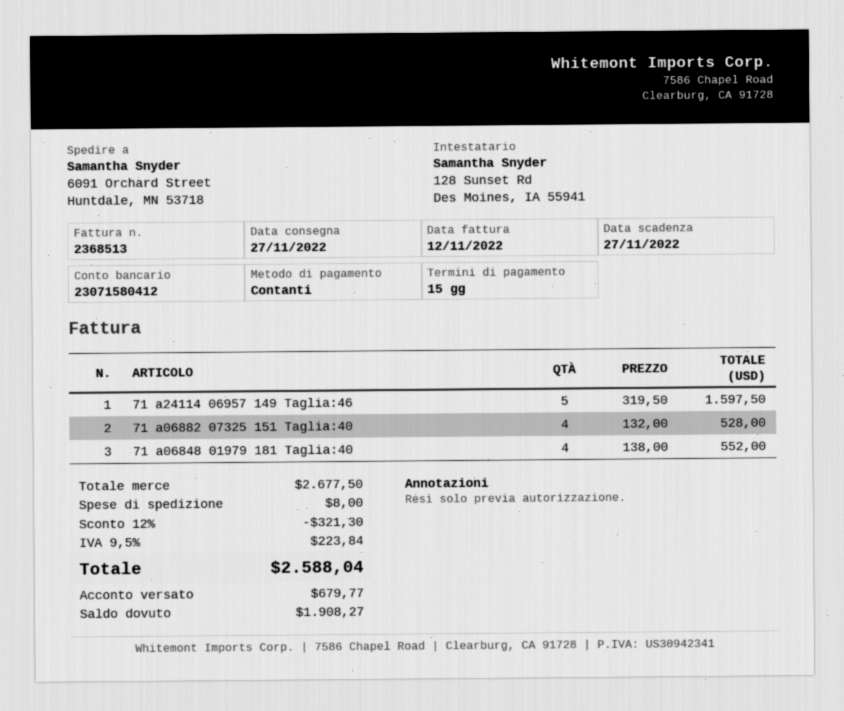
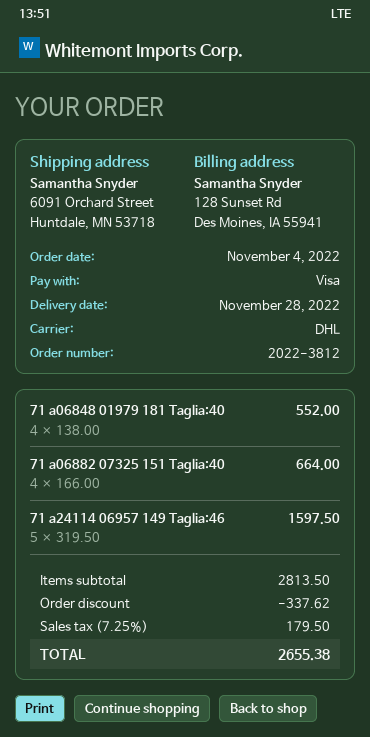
delivery date: 2022-11-27 -> 2022-11-28
payment method: cash -> Visa
71 a06882 07325 151 Taglia:40: 4 x 132.00 = 528.00 -> 4 x 166.00 = 664.00
subtotal: 2677.50 -> 2813.50
discount: 321.30 -> 337.62
shipping: 8.00 -> none
tax: 9.5% = 223.84 -> 7.25% = 179.50
total: 2588.04 -> 2655.38

